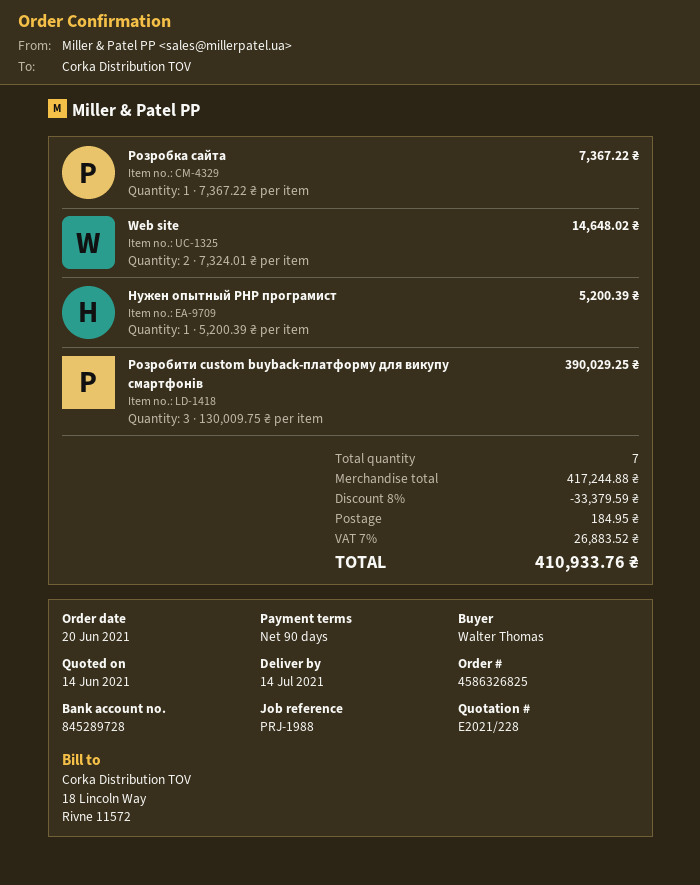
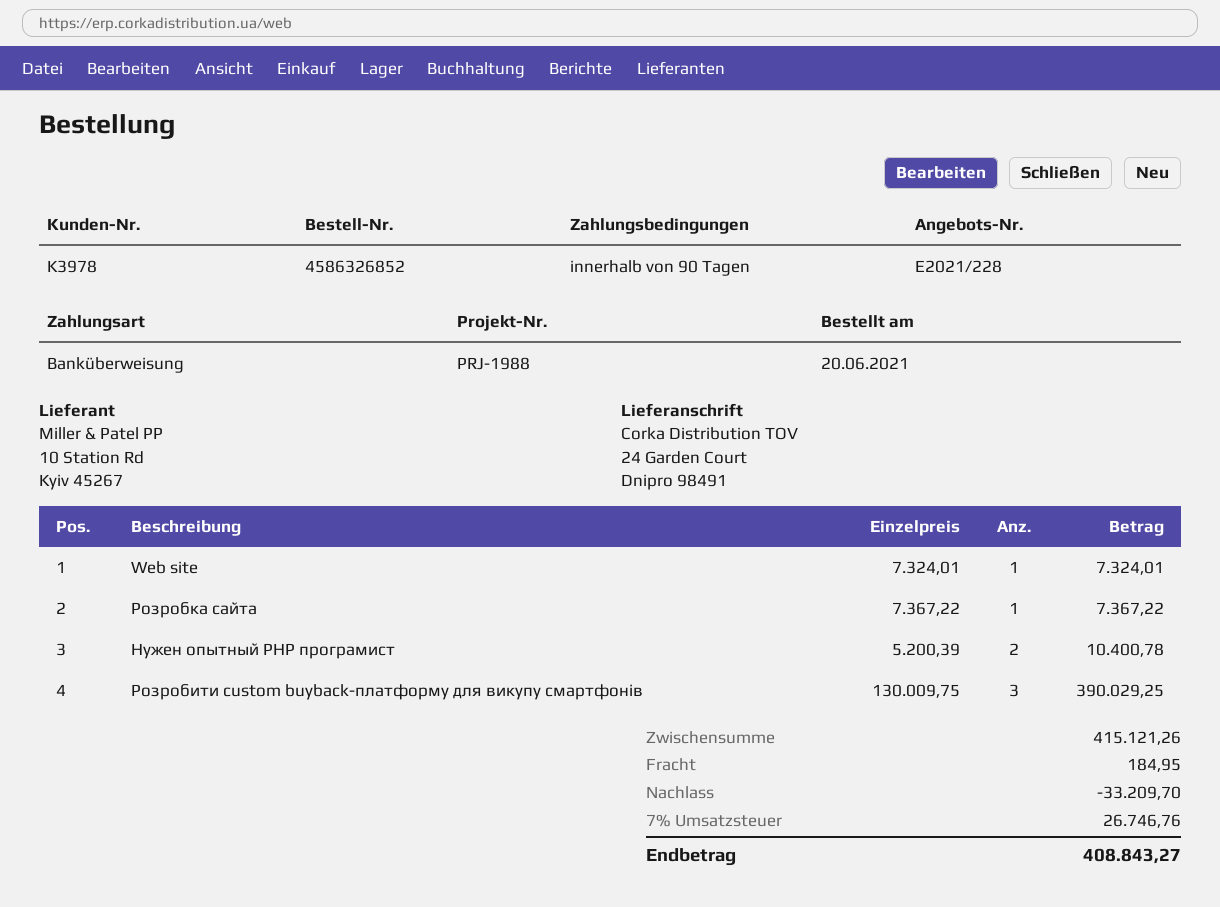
order number: 4586326825 -> 4586326852
Web site: 2 x 7324.01 = 14648.02 -> 1 x 7324.01 = 7324.01
Нужен опытный PHP програмист: 1 x 5200.39 = 5200.39 -> 2 x 5200.39 = 10400.78
subtotal: 417244.88 -> 415121.26
discount: 33379.59 -> 33209.70
tax: 7% = 26883.52 -> 7% = 26746.76
total: 410933.76 -> 408843.27

